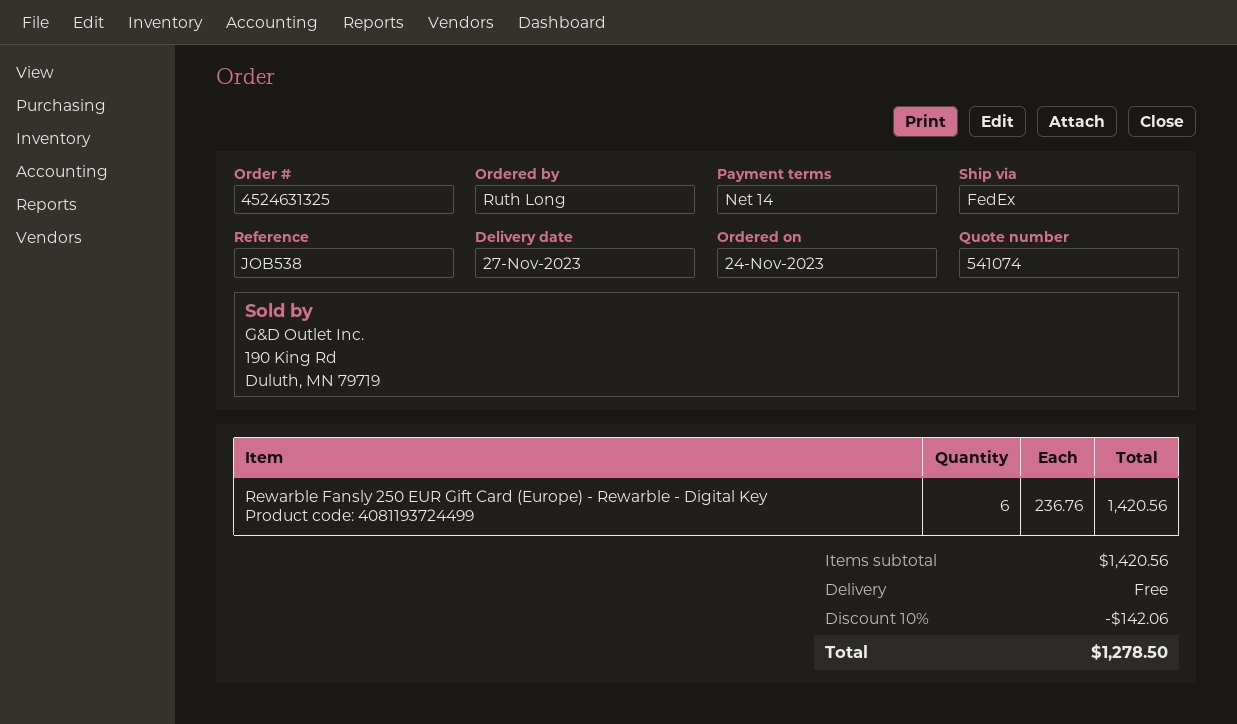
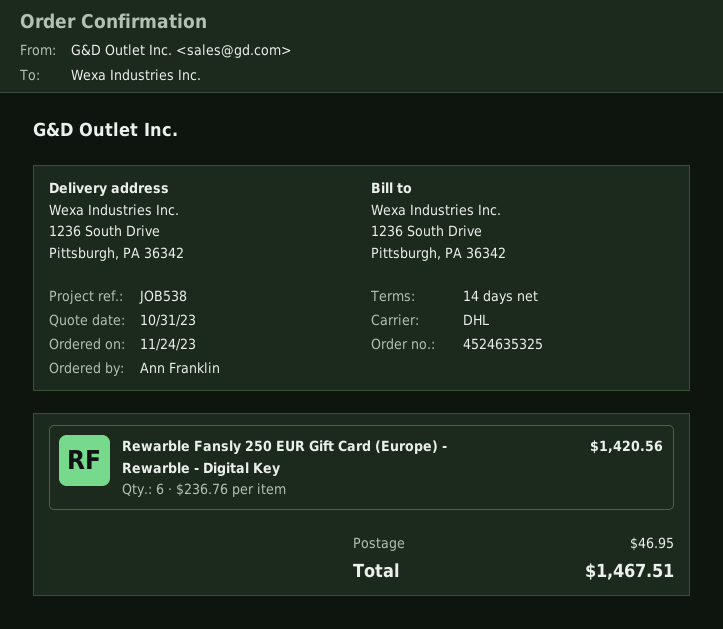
order number: 4524631325 -> 4524635325
ordered by: Ruth Long -> Ann Franklin
shipping method: FedEx -> DHL
discount: 10% = 142.06 -> none
shipping: 0.00 -> 46.95
total: 1278.50 -> 1467.51

